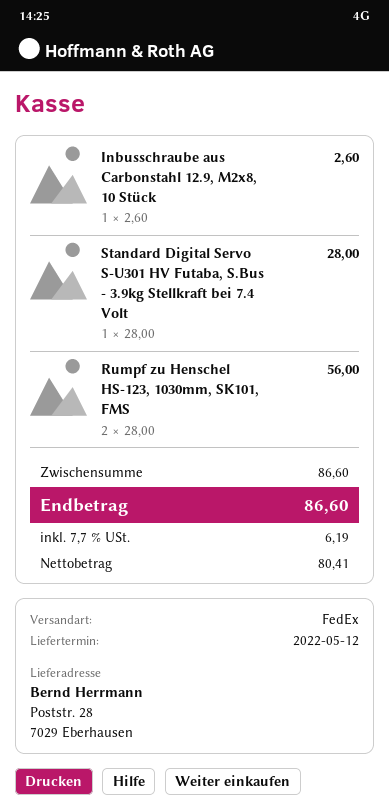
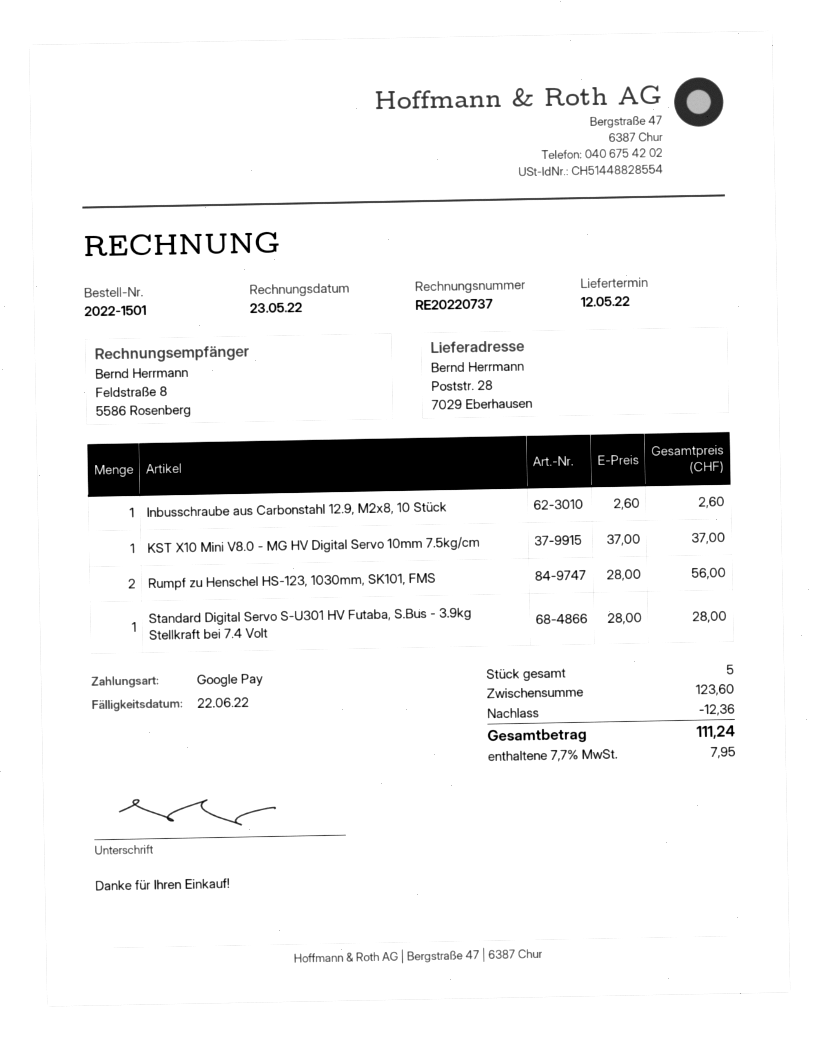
KST X10 Mini V8.0 - MG HV Digital Servo 10mm 7.5kg/cm: none -> 1 x 37.00 = 37.00
subtotal: 86.60 -> 123.60
discount: none -> 12.36
tax: 7.7% = 6.19 -> 7.7% = 7.95
total: 86.60 -> 111.24

